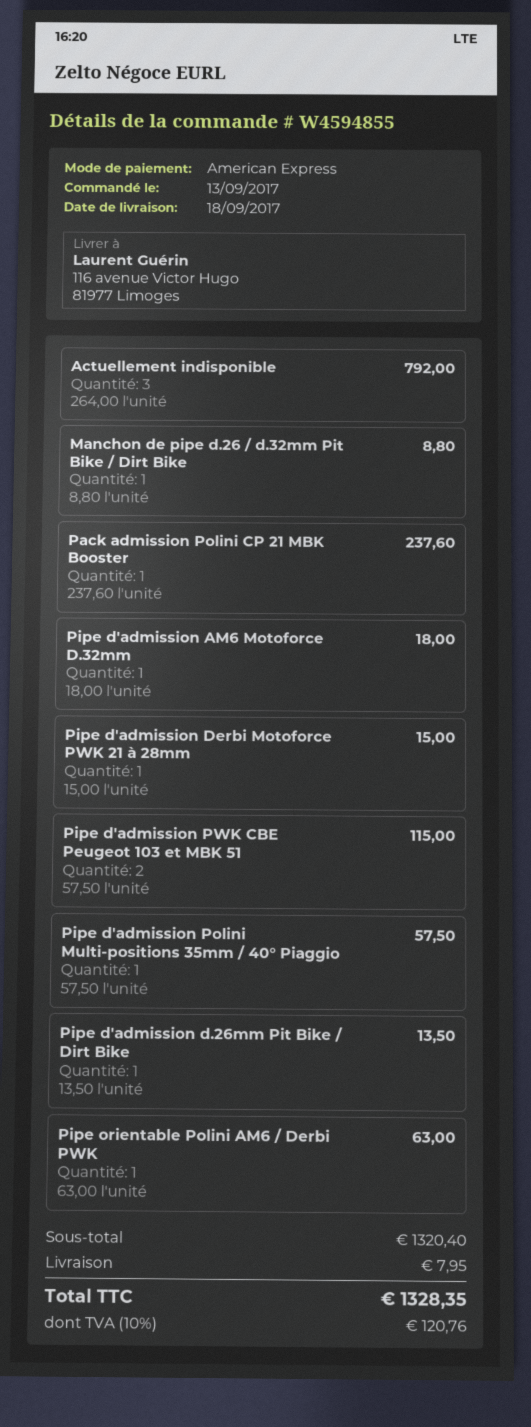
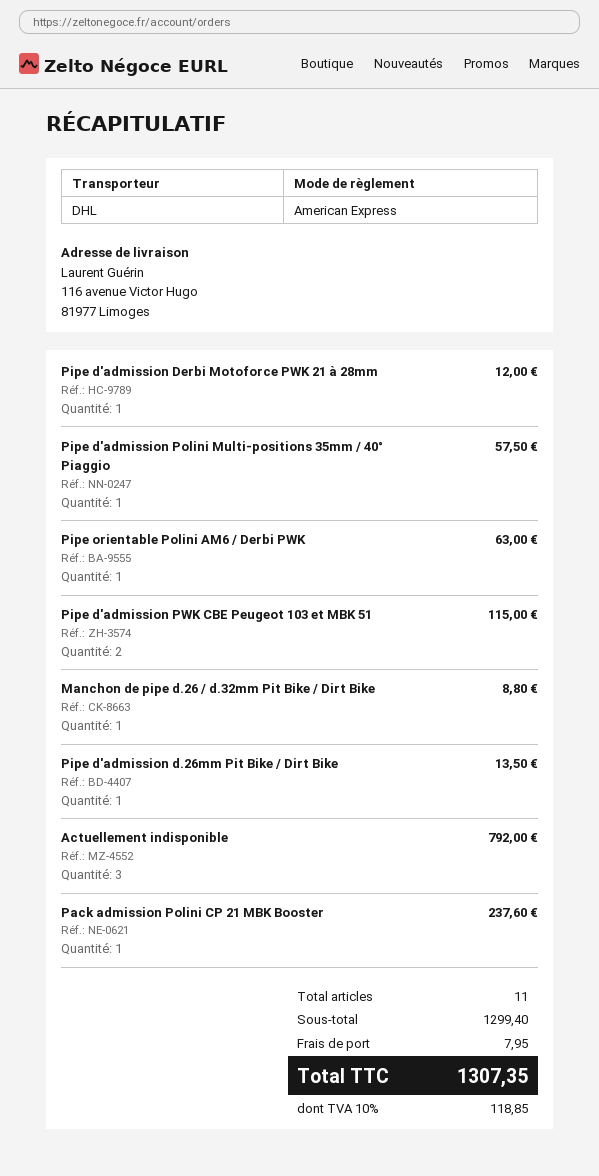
Pipe d'admission AM6 Motoforce D.32mm: 1 for 18.00 -> none
Pipe d'admission Derbi Motoforce PWK 21 à 28mm: 1 for 15.00 -> 1 for 12.00
subtotal: 1320.40 -> 1299.40
tax: 10% = 120.76 -> 10% = 118.85
total: 1328.35 -> 1307.35

